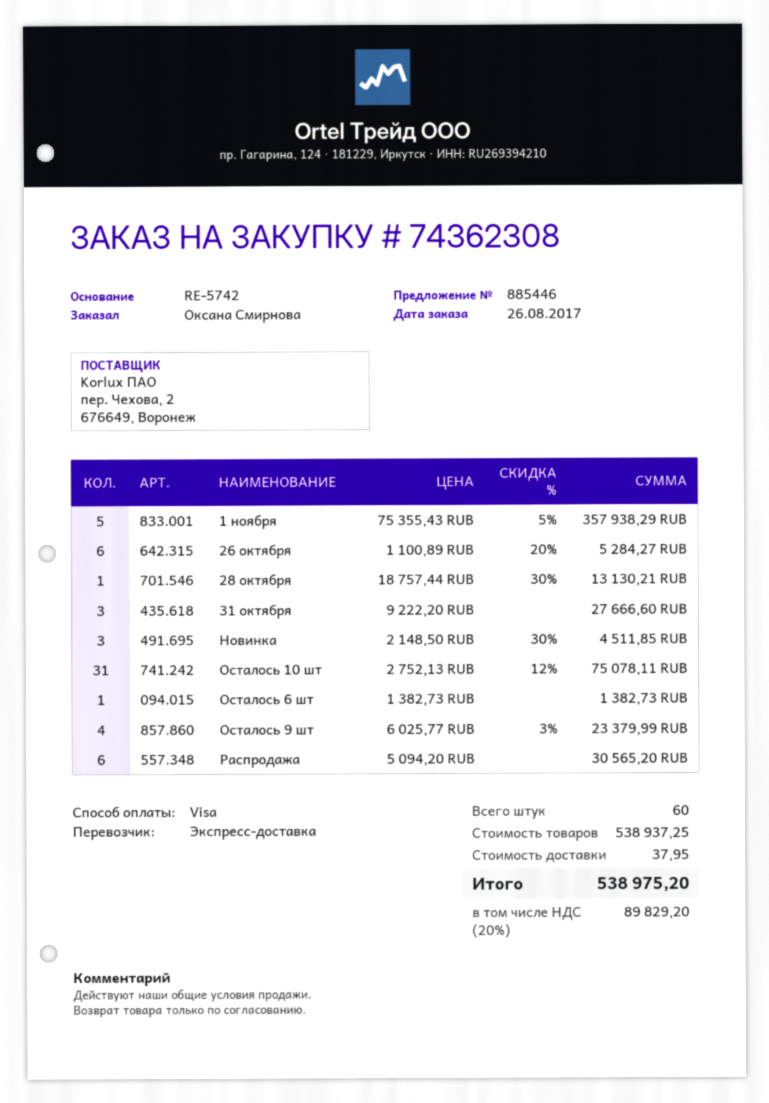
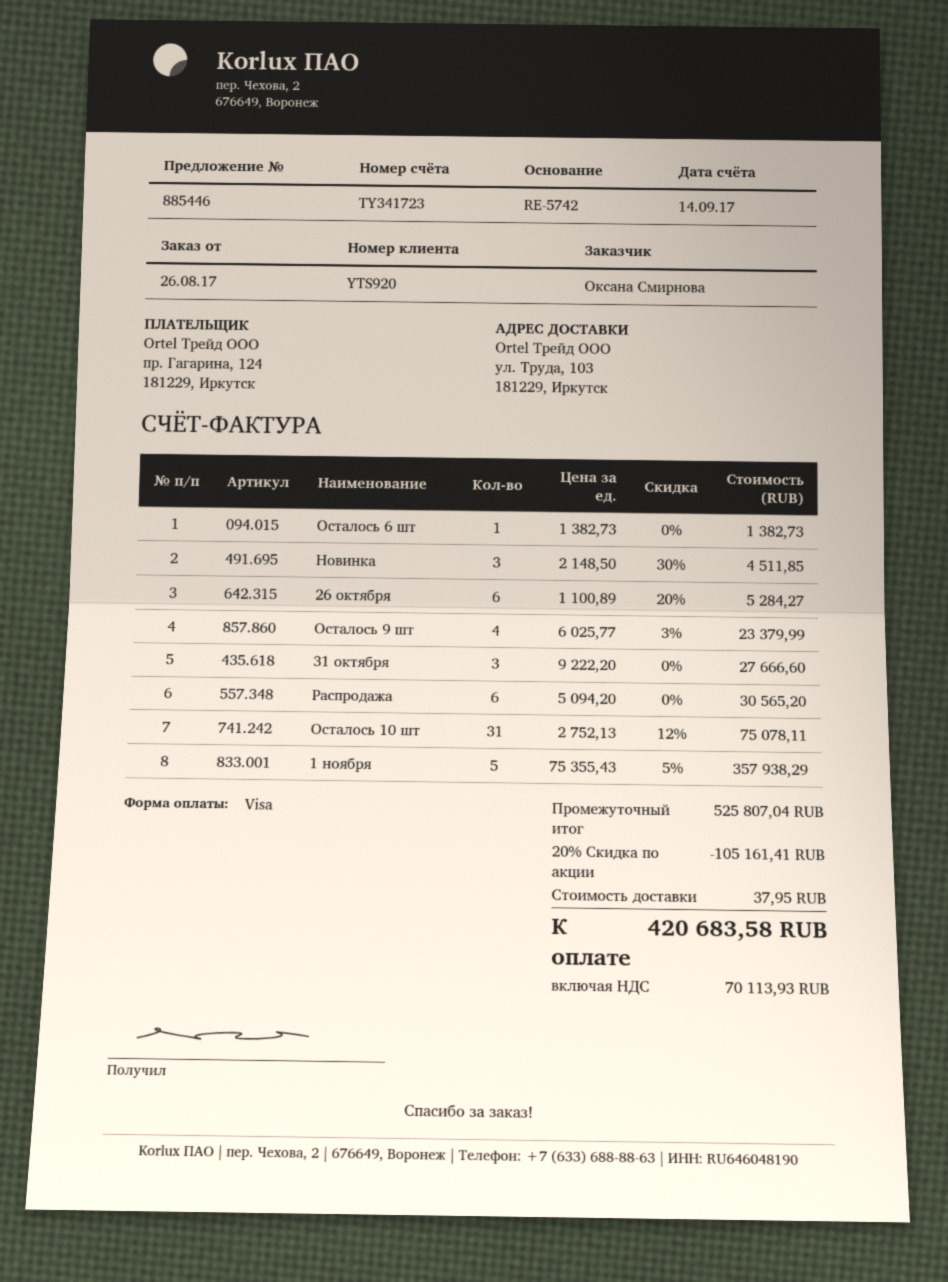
28 октября: 1 x 18757.44 - 30% = 13130.21 -> none
subtotal: 538937.25 -> 525807.04
discount: none -> 20% = 105161.41
tax: 89829.20 -> 70113.93
total: 538975.20 -> 420683.58

